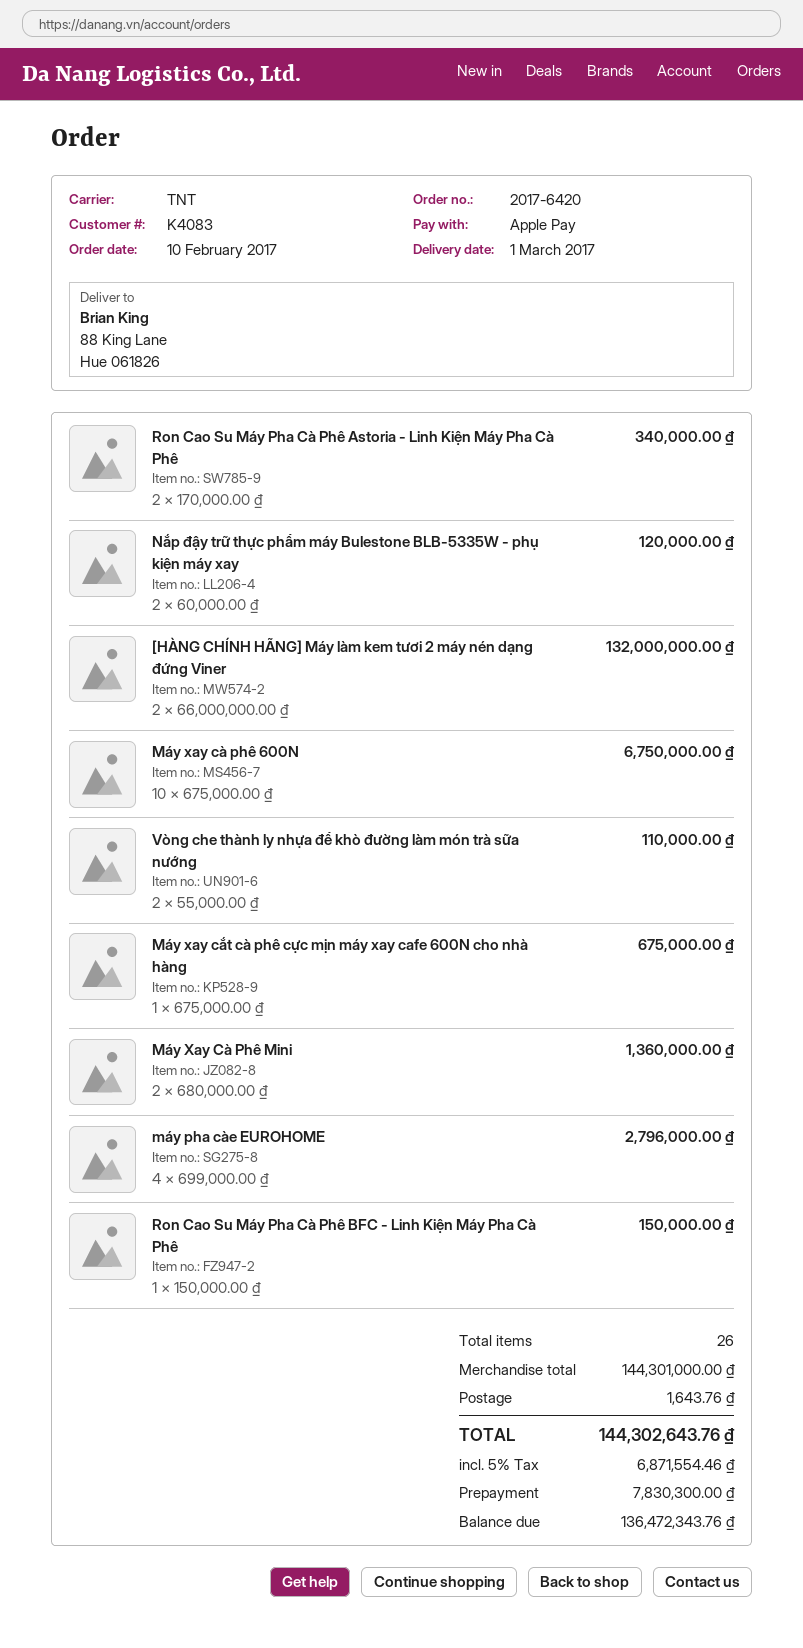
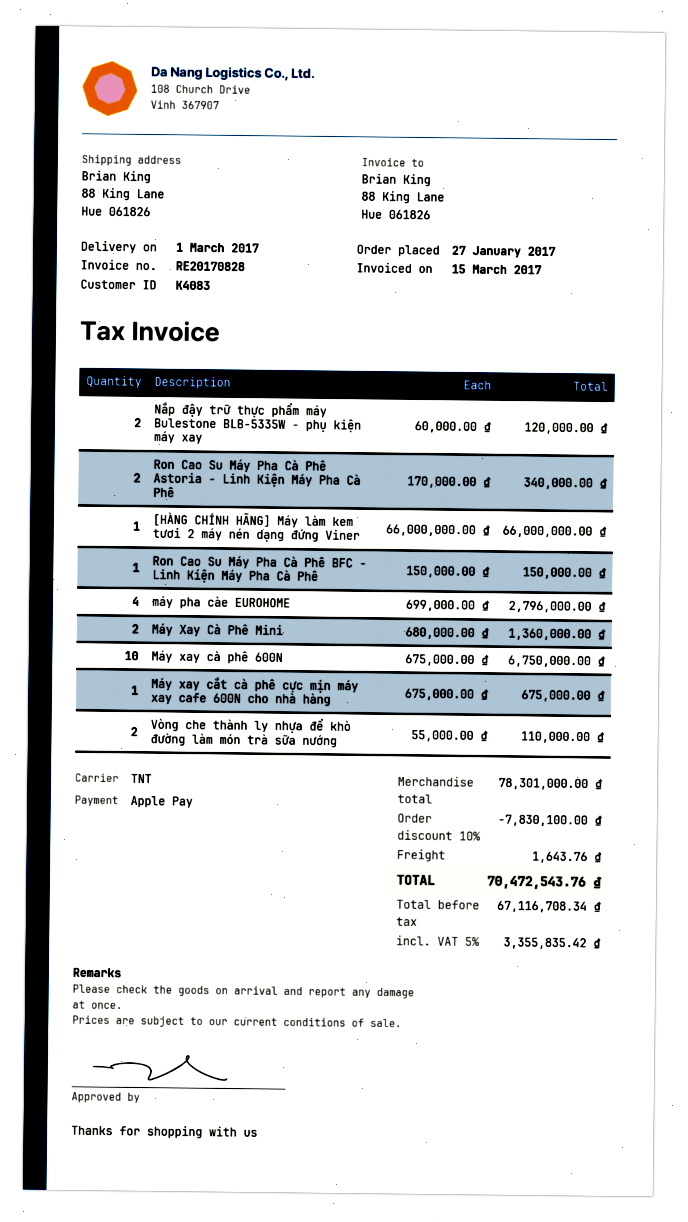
order date: 2017-02-10 -> 2017-01-27
[HÀNG CHÍNH HÃNG] Máy làm kem tươi 2 máy nén dạng đứng Viner: 2 x 66000000.00 = 132000000.00 -> 1 x 66000000.00 = 66000000.00
subtotal: 144301000.00 -> 78301000.00
discount: none -> 10% = 7830100.00
tax: 5% = 6871554.46 -> 5% = 3355835.42
total: 144302643.76 -> 70472543.76

